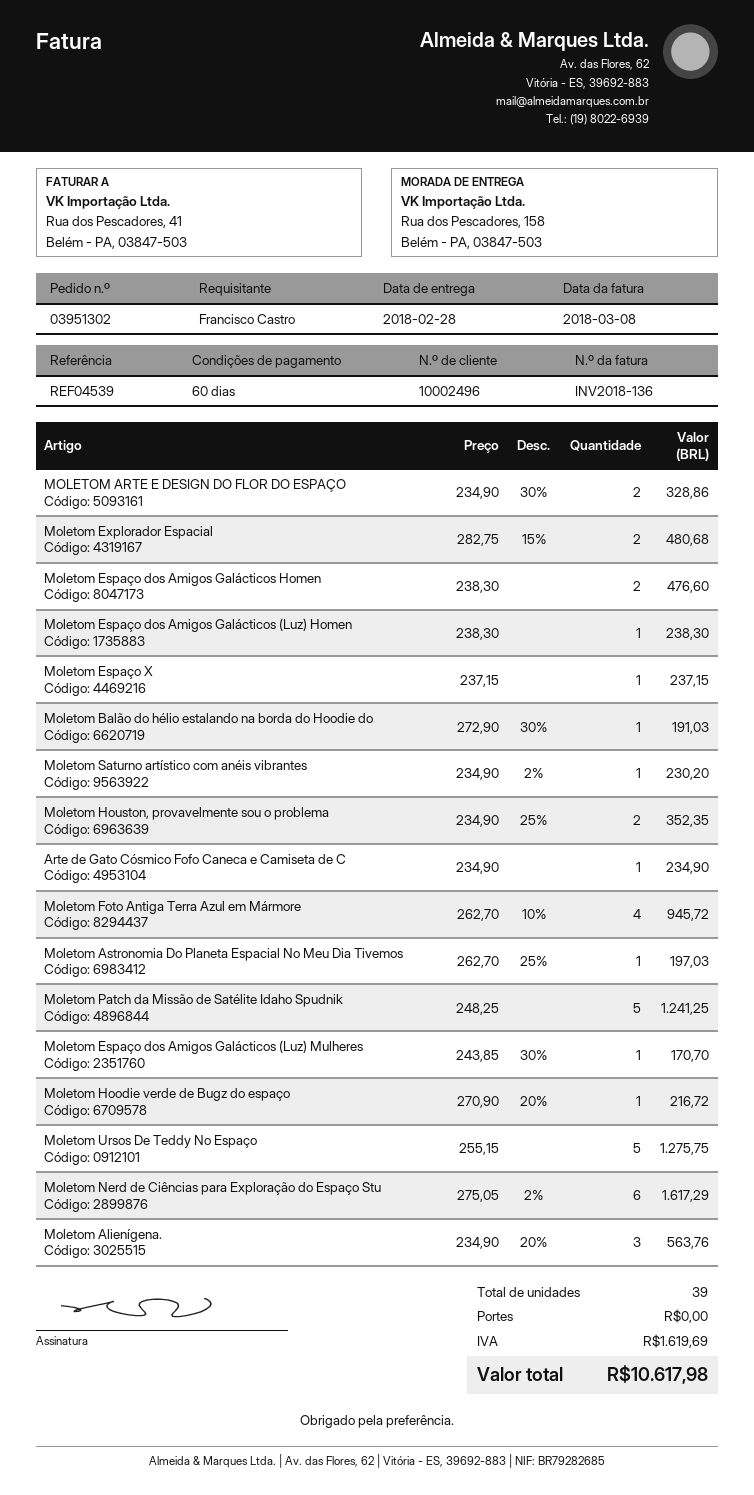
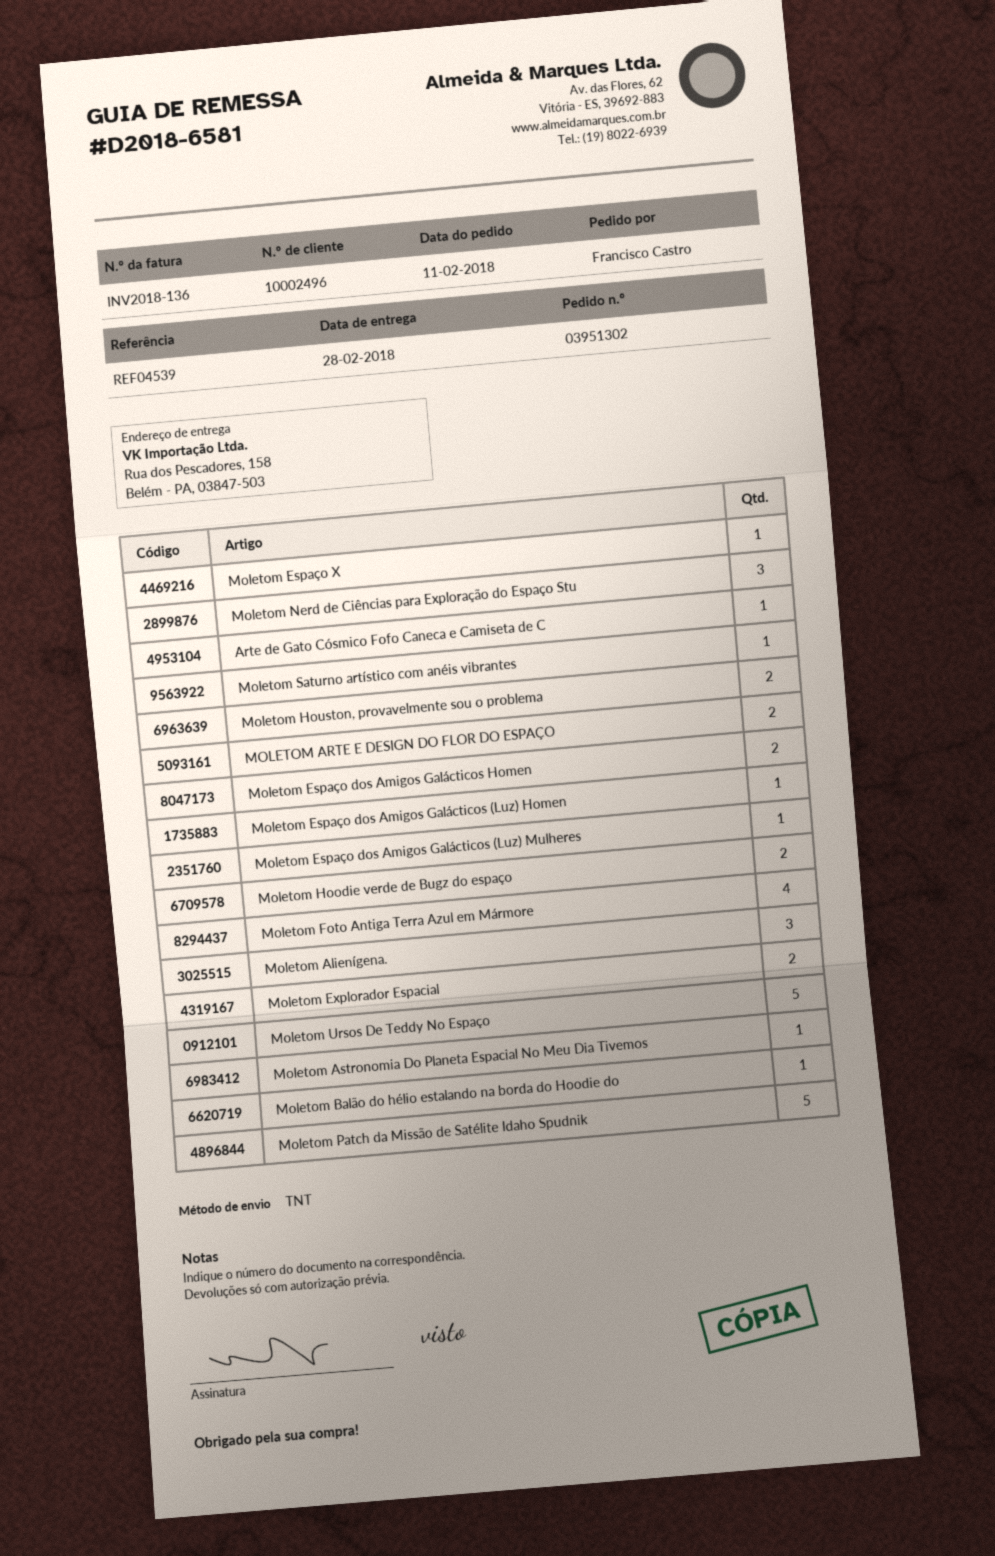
Moletom Hoodie verde de Bugz do espaço: 1 -> 2
Moletom Nerd de Ciências para Exploração do Espaço Stu: 6 -> 3

